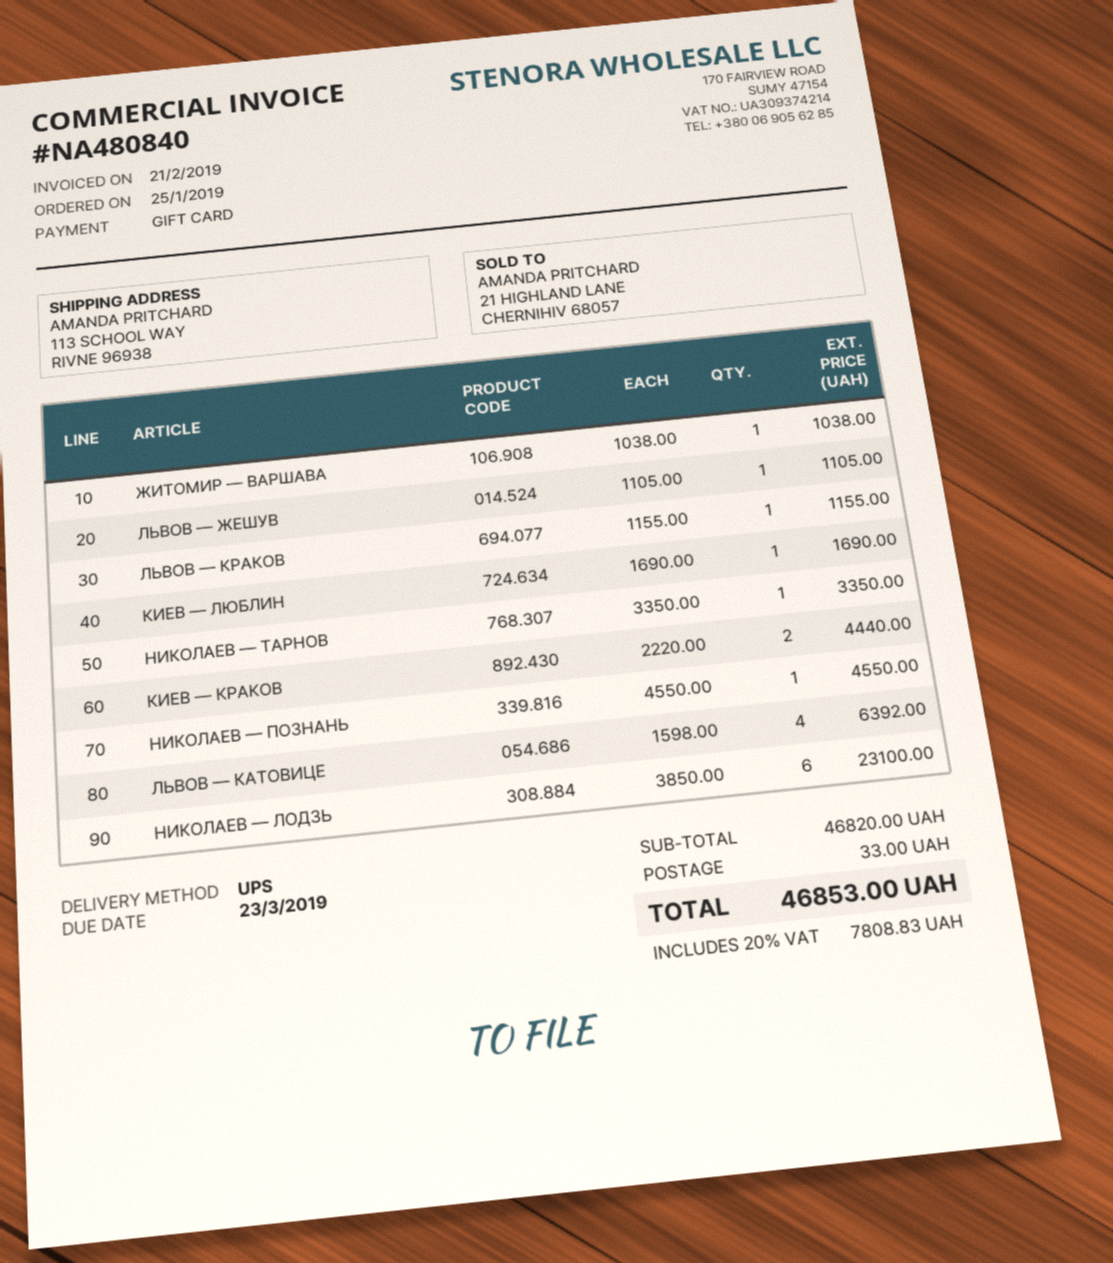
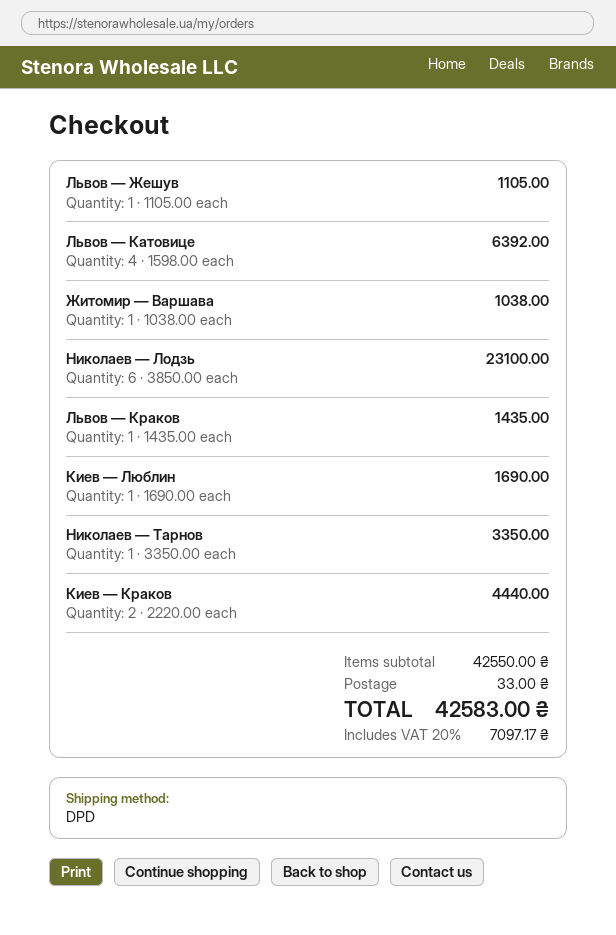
shipping method: UPS -> DPD
ЛЬВОВ — КРАКОВ: 1 x 1155.00 = 1155.00 -> 1 x 1435.00 = 1435.00
НИКОЛАЕВ — ПОЗНАНЬ: 1 x 4550.00 = 4550.00 -> none
subtotal: 46820.00 -> 42550.00
tax: 20% = 7808.83 -> 20% = 7097.17
total: 46853.00 -> 42583.00

